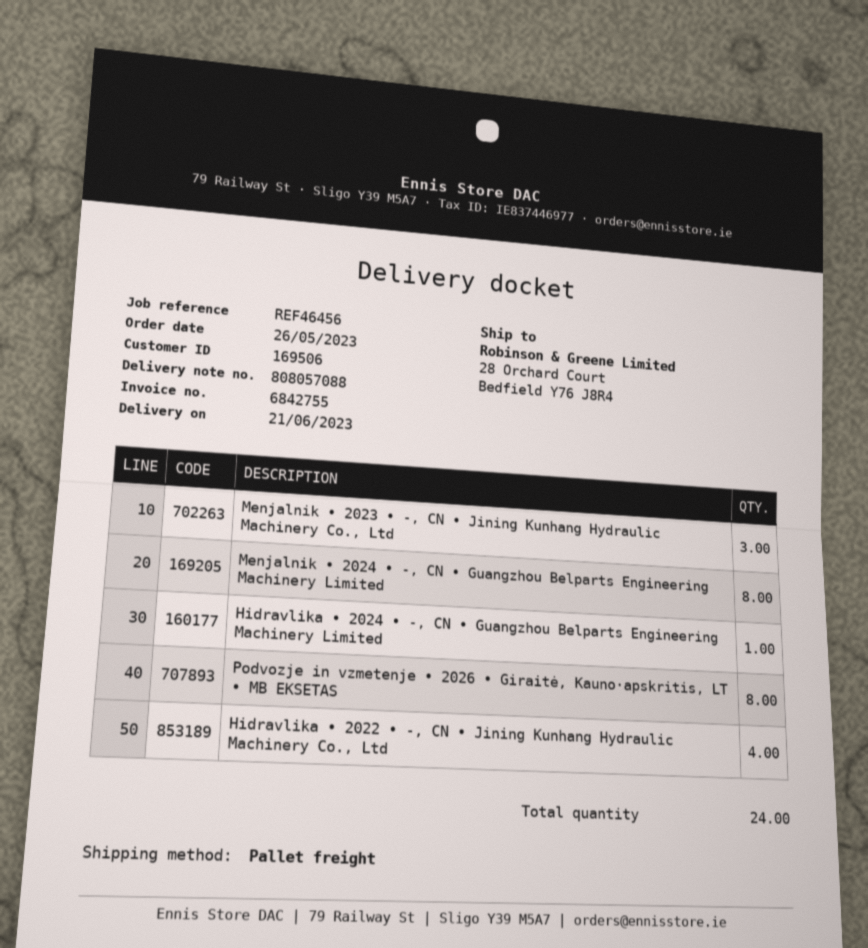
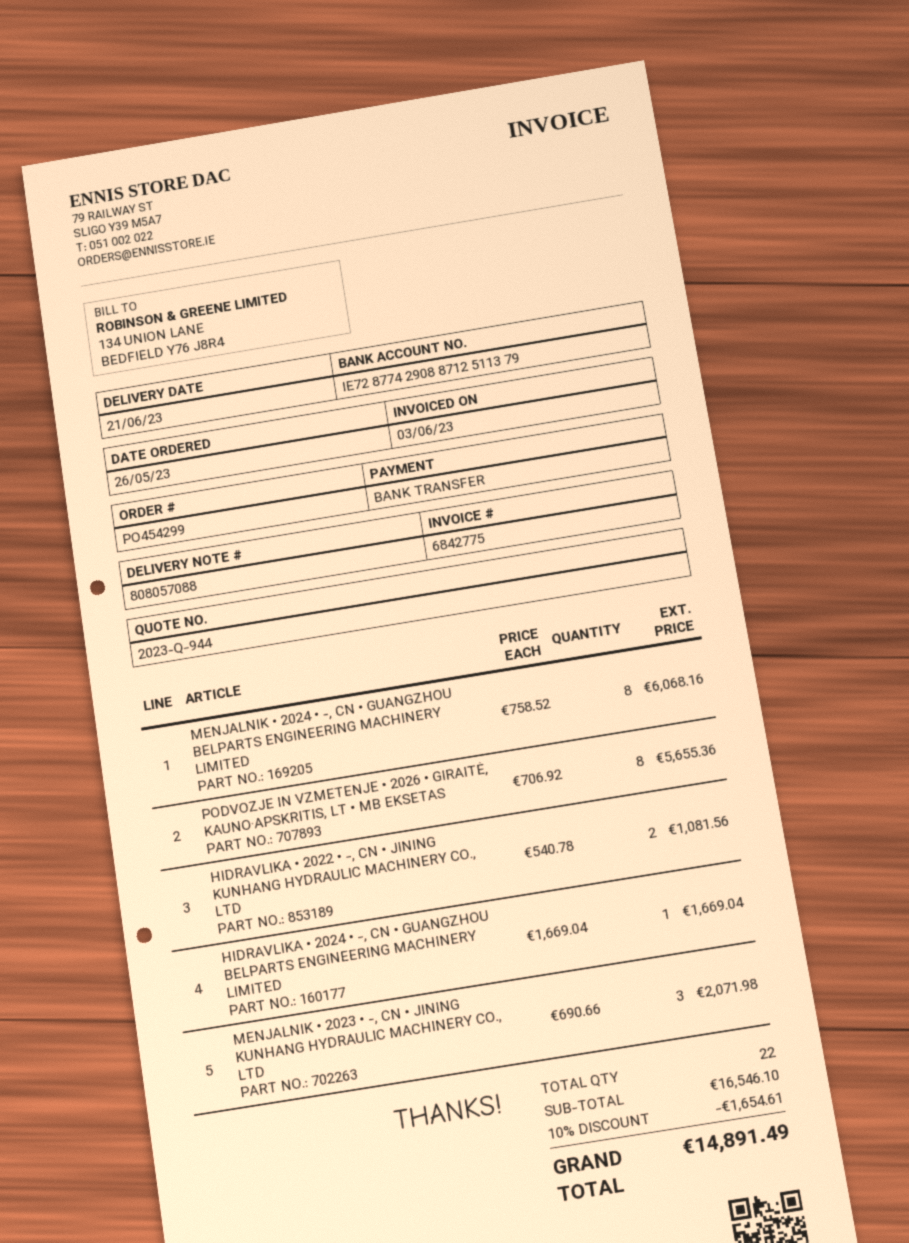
invoice number: 6842755 -> 6842775
Hidravlika • 2022 • -, CN • Jining Kunhang Hydraulic Machinery Co., Ltd: 4 -> 2
total quantity: 24 -> 22

